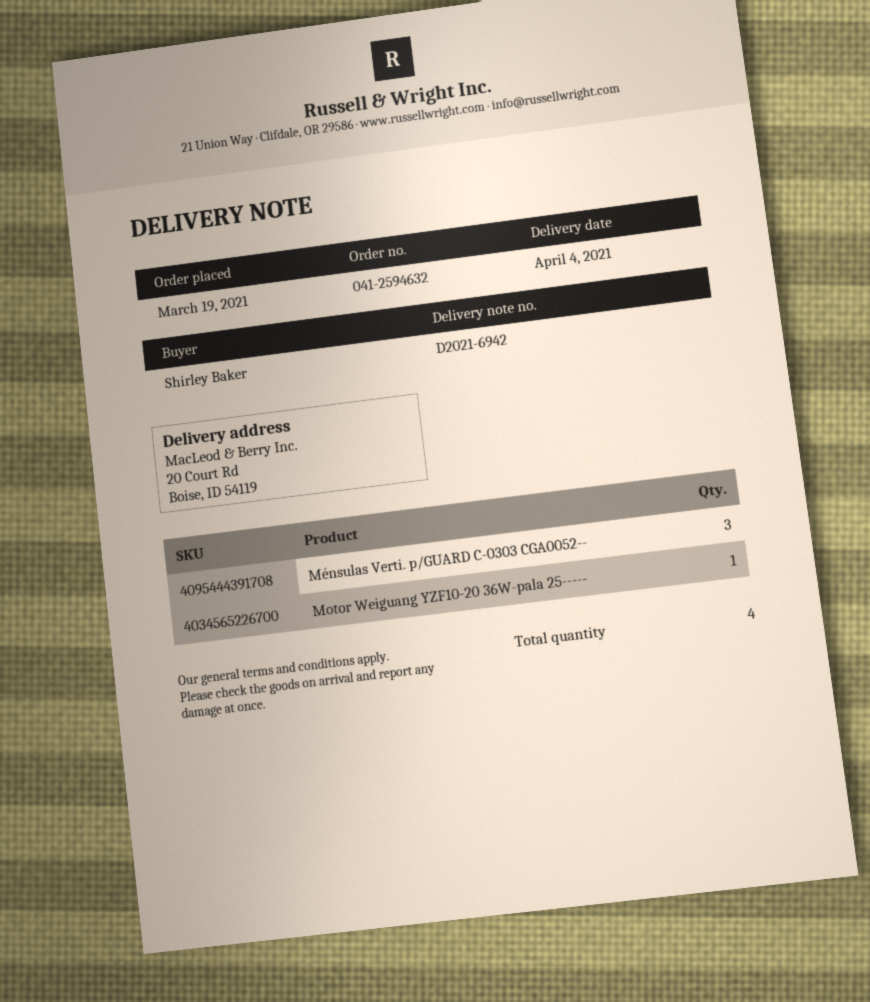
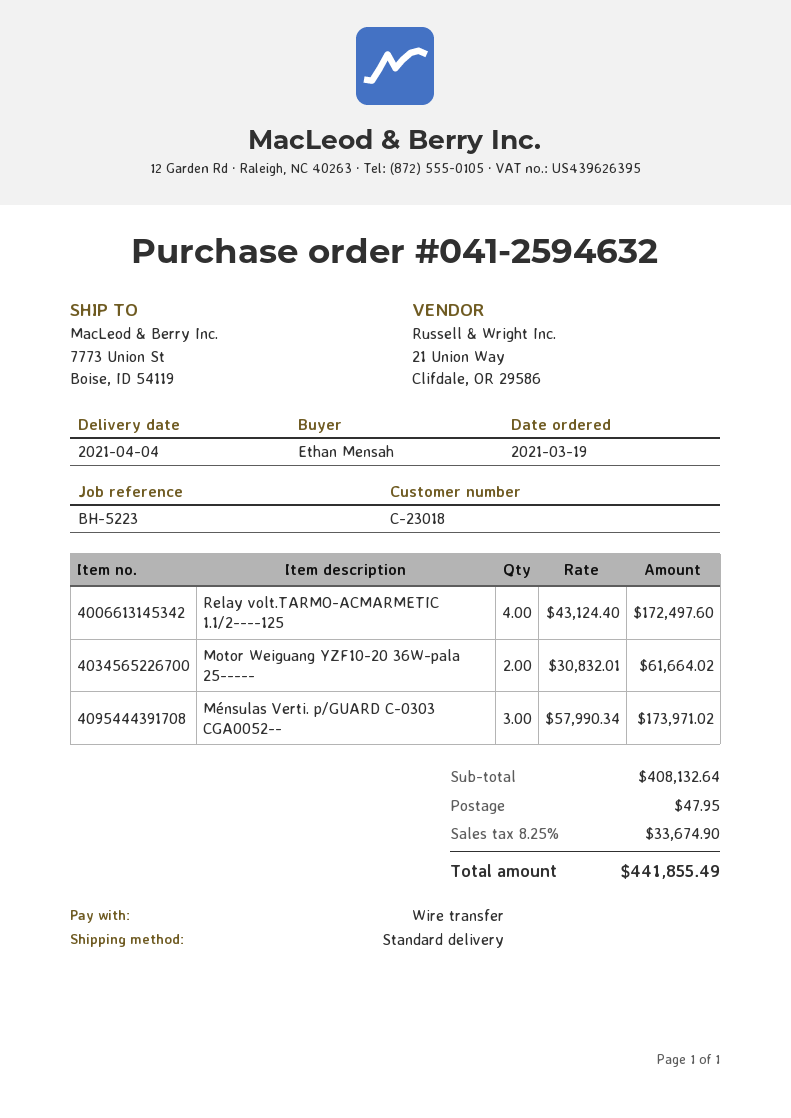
ordered by: Shirley Baker -> Ethan Mensah
ship to: 20 Court Rd, Boise, ID 54119 -> 7773 Union St, Boise, ID 54119
Motor Weiguang YZF10-20 36W-pala 25-----: 1 -> 2
Relay volt.TARMO-ACMARMETIC 1.1/2----125: none -> 4

